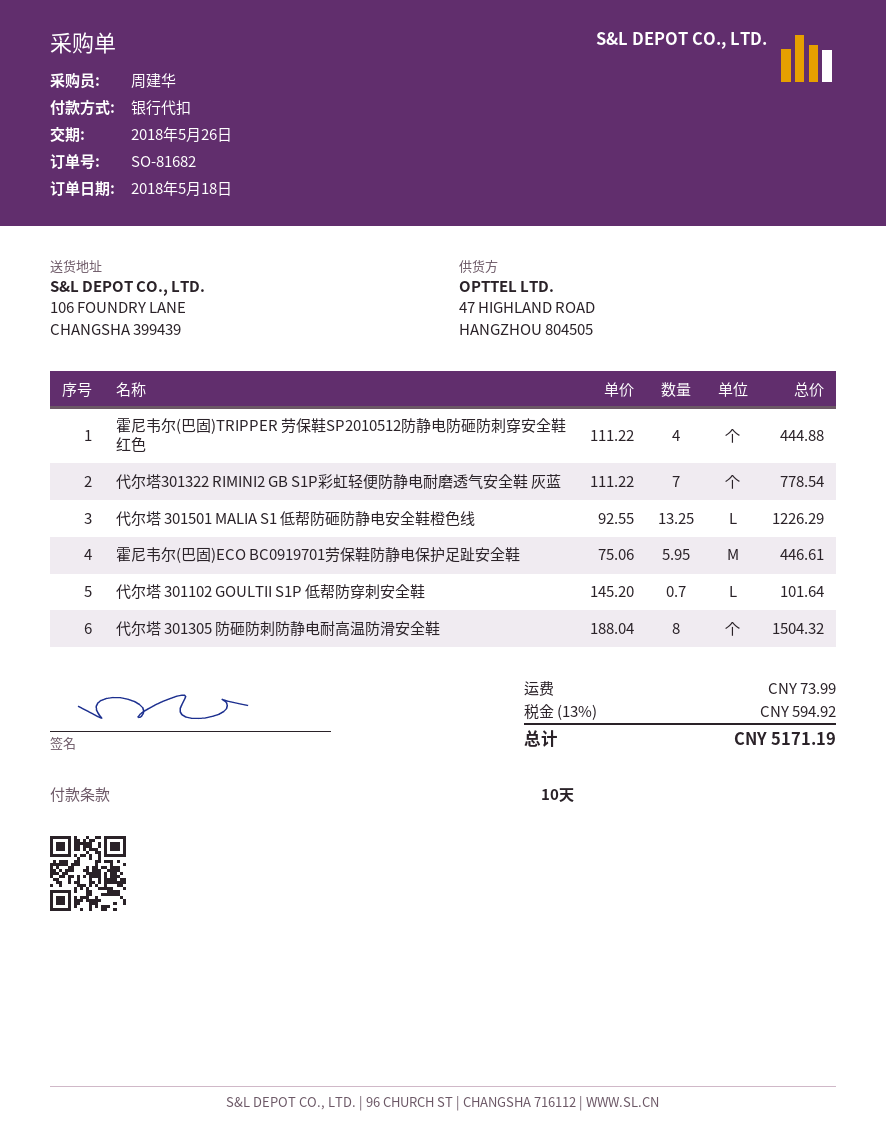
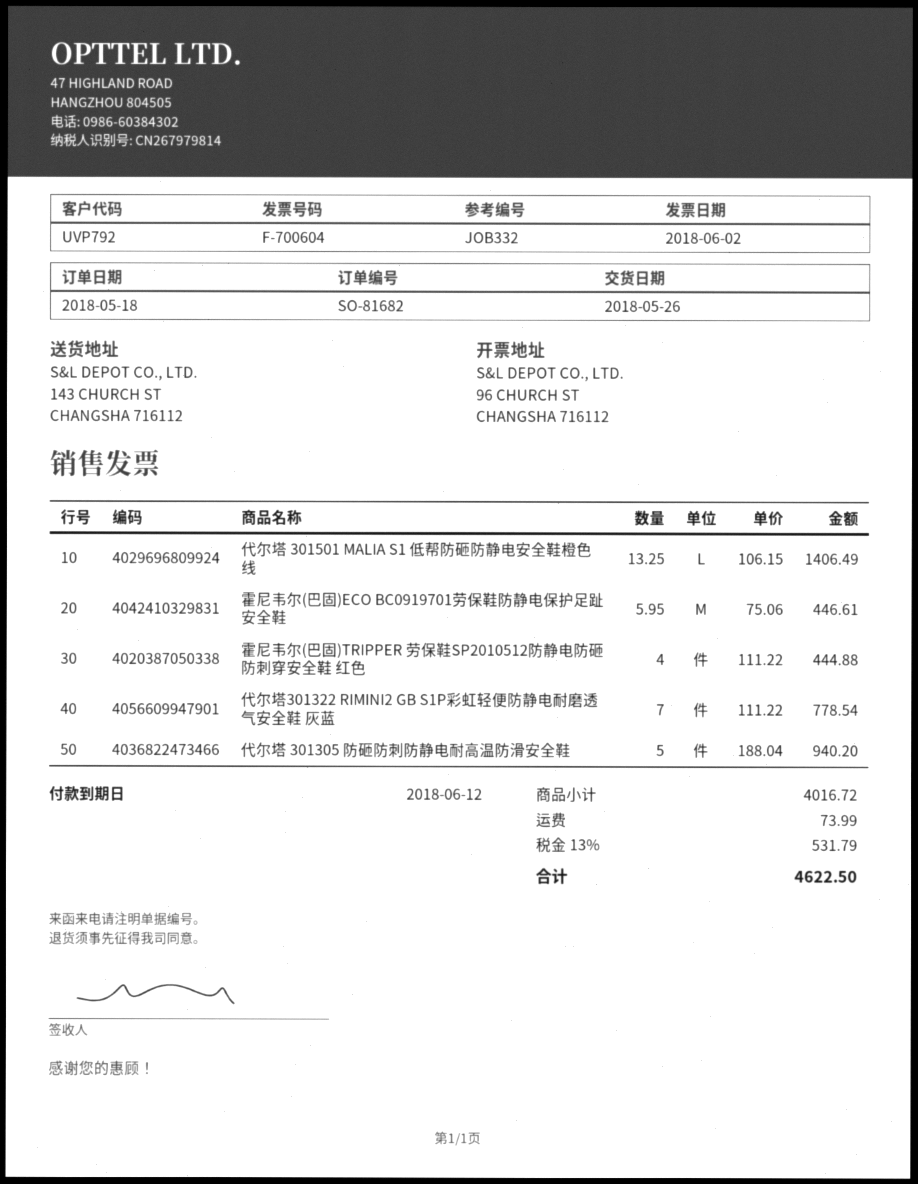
ship to: 106 FOUNDRY LANE, CHANGSHA 399439 -> 143 CHURCH ST, CHANGSHA 716112
代尔塔 301501 MALIA S1 低帮防砸防静电安全鞋橙色线: 13.25 x 92.55 = 1226.29 -> 13.25 x 106.15 = 1406.49
代尔塔 301102 GOULTII S1P 低帮防穿刺安全鞋: 0.7 x 145.20 = 101.64 -> none
代尔塔 301305 防砸防刺防静电耐高温防滑安全鞋: 8 x 188.04 = 1504.32 -> 5 x 188.04 = 940.20
tax: 13% = 594.92 -> 13% = 531.79
total: 5171.19 -> 4622.50

